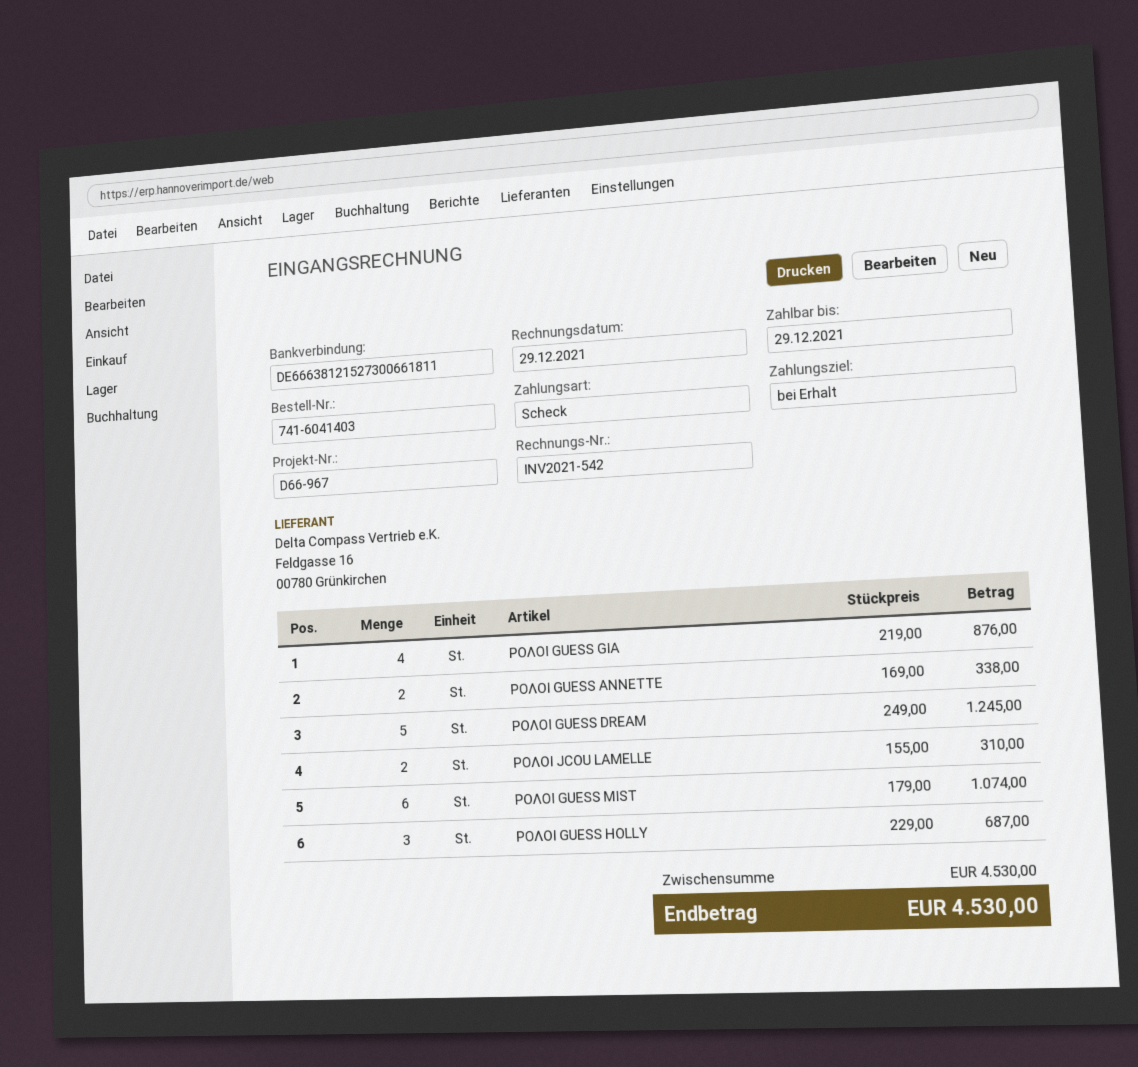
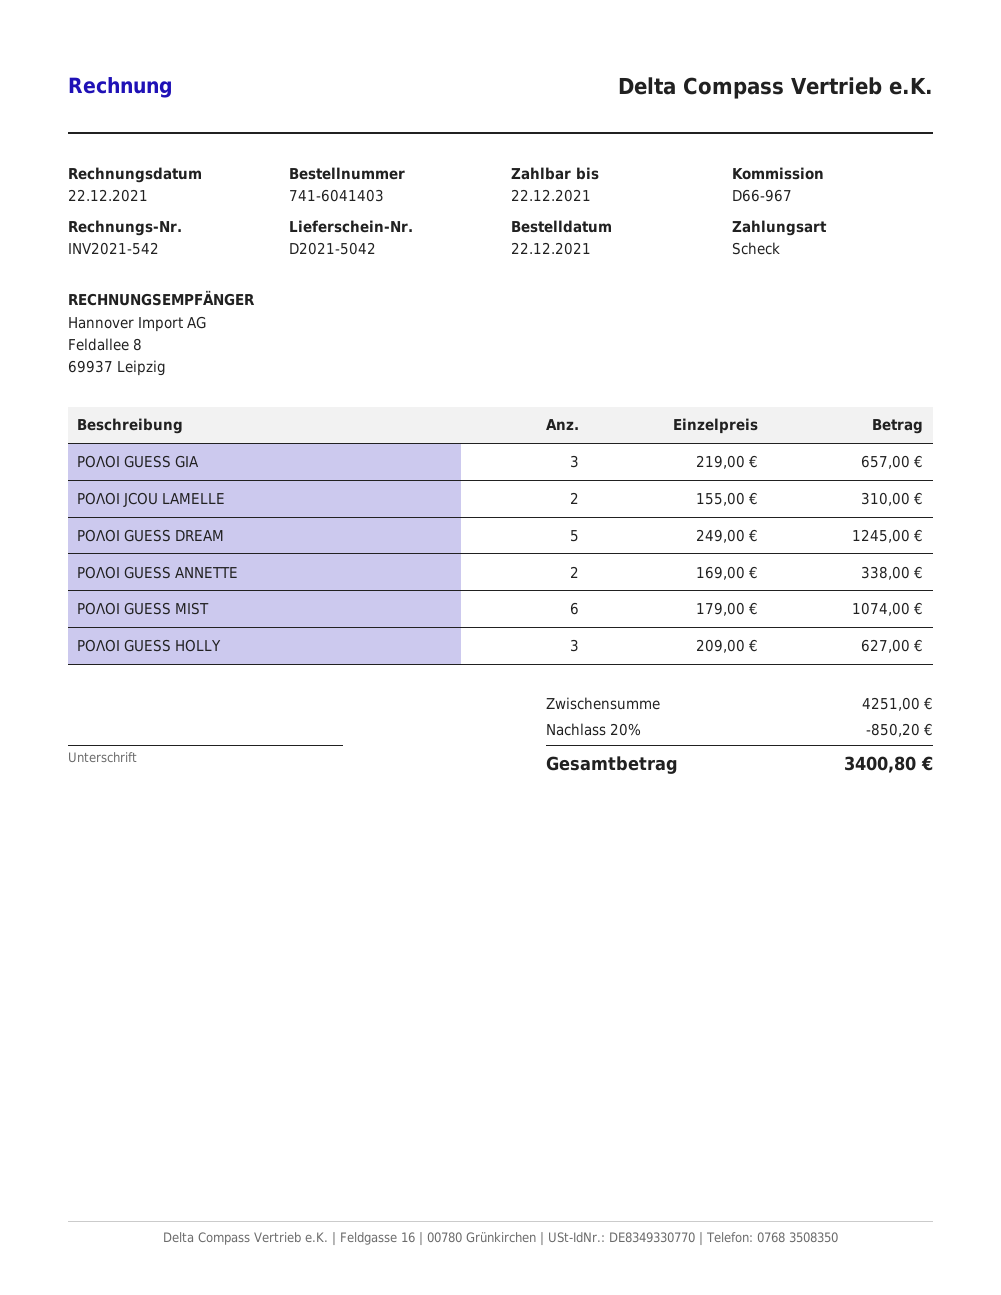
invoice date: 2021-12-29 -> 2021-12-22
due date: 2021-12-29 -> 2021-12-22
ΡΟΛΟΙ GUESS GIA: 4 x 219.00 = 876.00 -> 3 x 219.00 = 657.00
ΡΟΛΟΙ GUESS HOLLY: 3 x 229.00 = 687.00 -> 3 x 209.00 = 627.00
subtotal: 4530.00 -> 4251.00
discount: none -> 20% = 850.20
total: 4530.00 -> 3400.80

